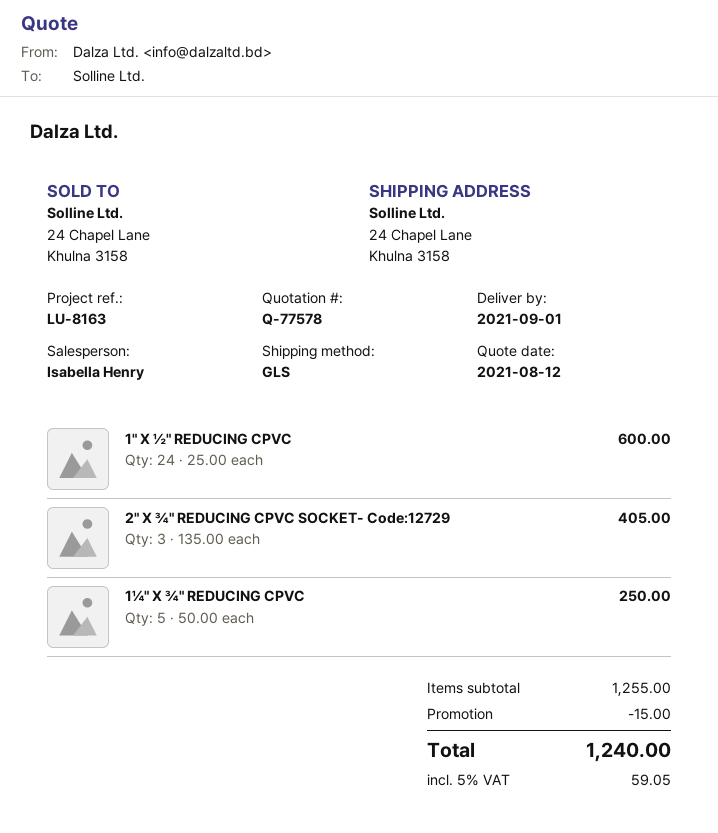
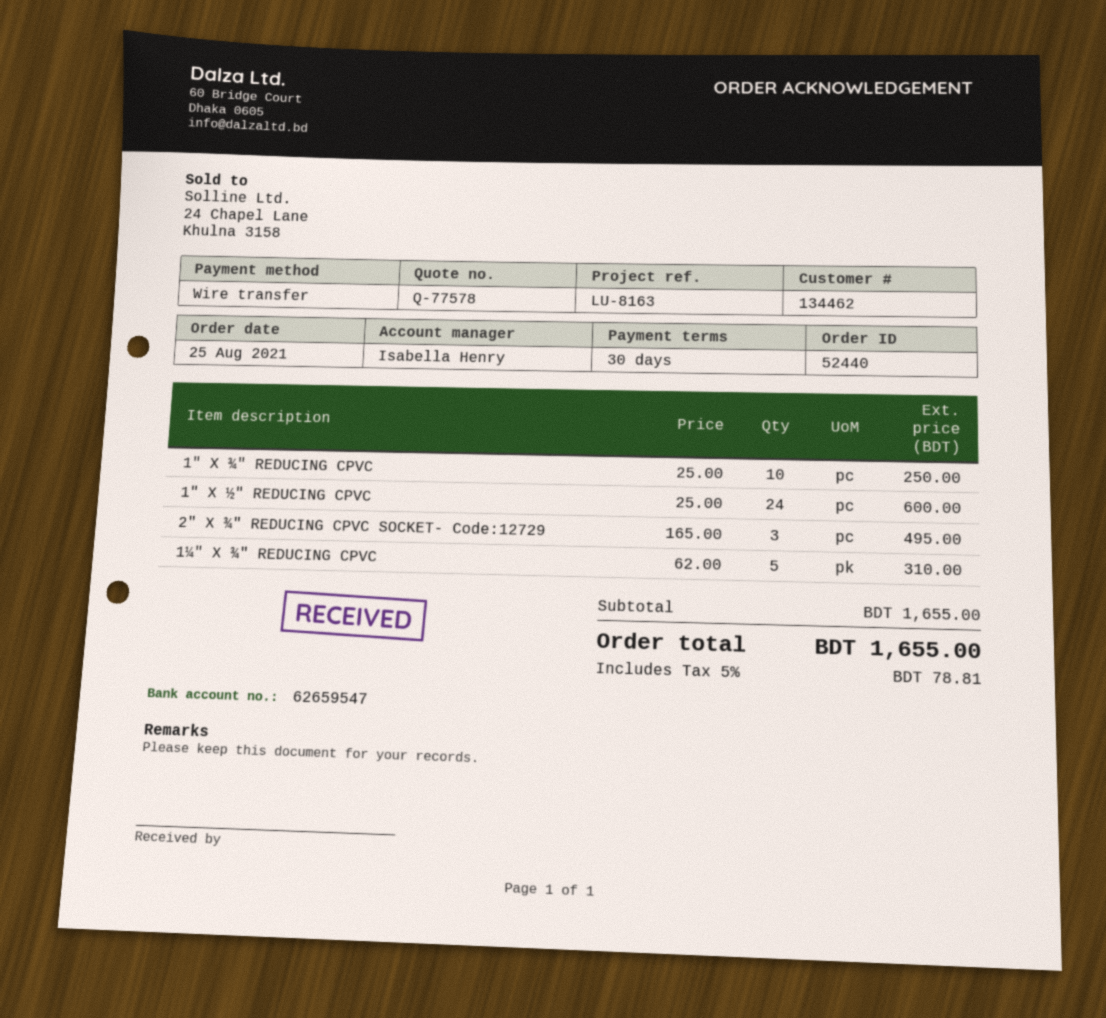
2" X ¾" REDUCING CPVC SOCKET- Code:12729: 3 x 135.00 = 405.00 -> 3 x 165.00 = 495.00
1¼" X ¾" REDUCING CPVC: 5 x 50.00 = 250.00 -> 5 x 62.00 = 310.00
1" X ¾" REDUCING CPVC: none -> 10 x 25.00 = 250.00
subtotal: 1255.00 -> 1655.00
discount: 15.00 -> none
tax: 5% = 59.05 -> 5% = 78.81
total: 1240.00 -> 1655.00

